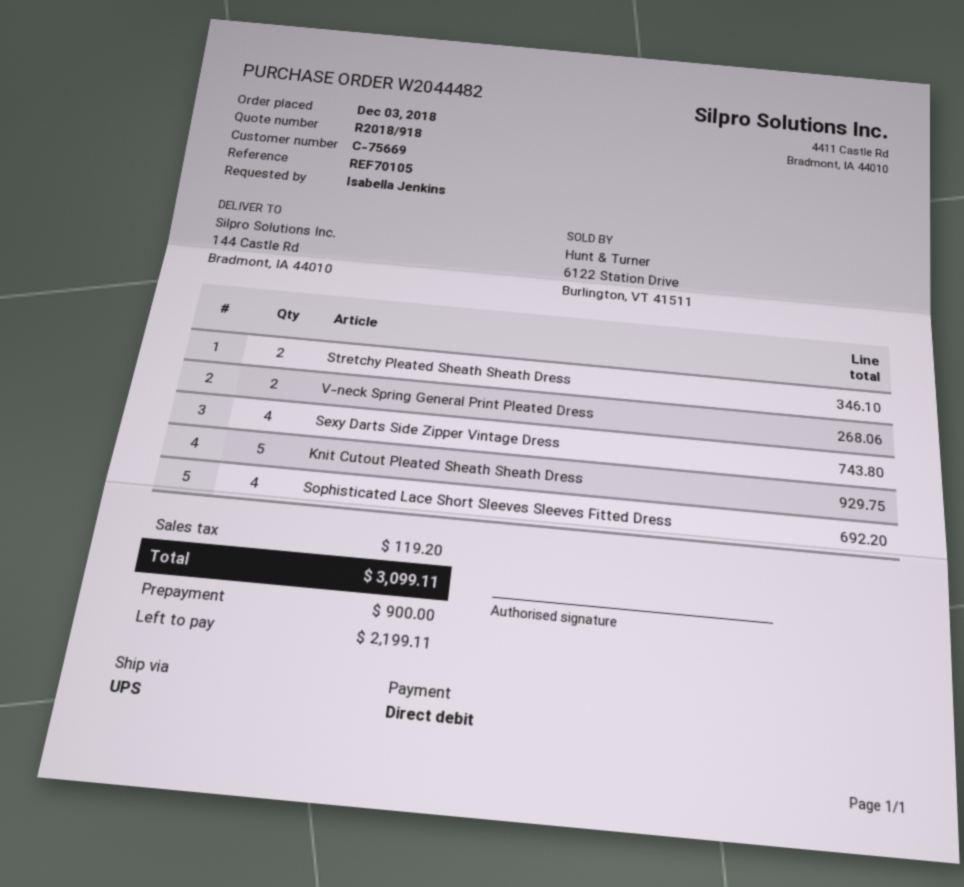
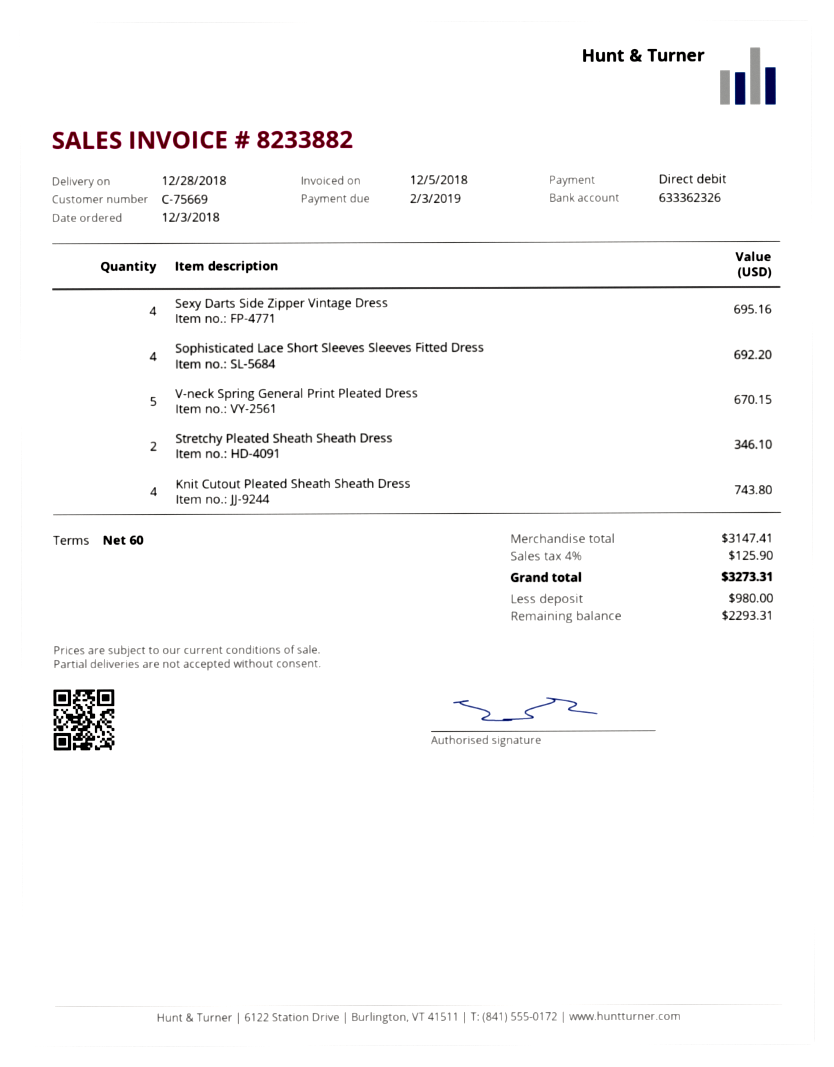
V-neck Spring General Print Pleated Dress: 2 for 268.06 -> 5 for 670.15
Sexy Darts Side Zipper Vintage Dress: 4 for 743.80 -> 4 for 695.16
Knit Cutout Pleated Sheath Sheath Dress: 5 for 929.75 -> 4 for 743.80
tax: 119.20 -> 125.90
total: 3099.11 -> 3273.31
deposit: 900.00 -> 980.00
balance: 2199.11 -> 2293.31

